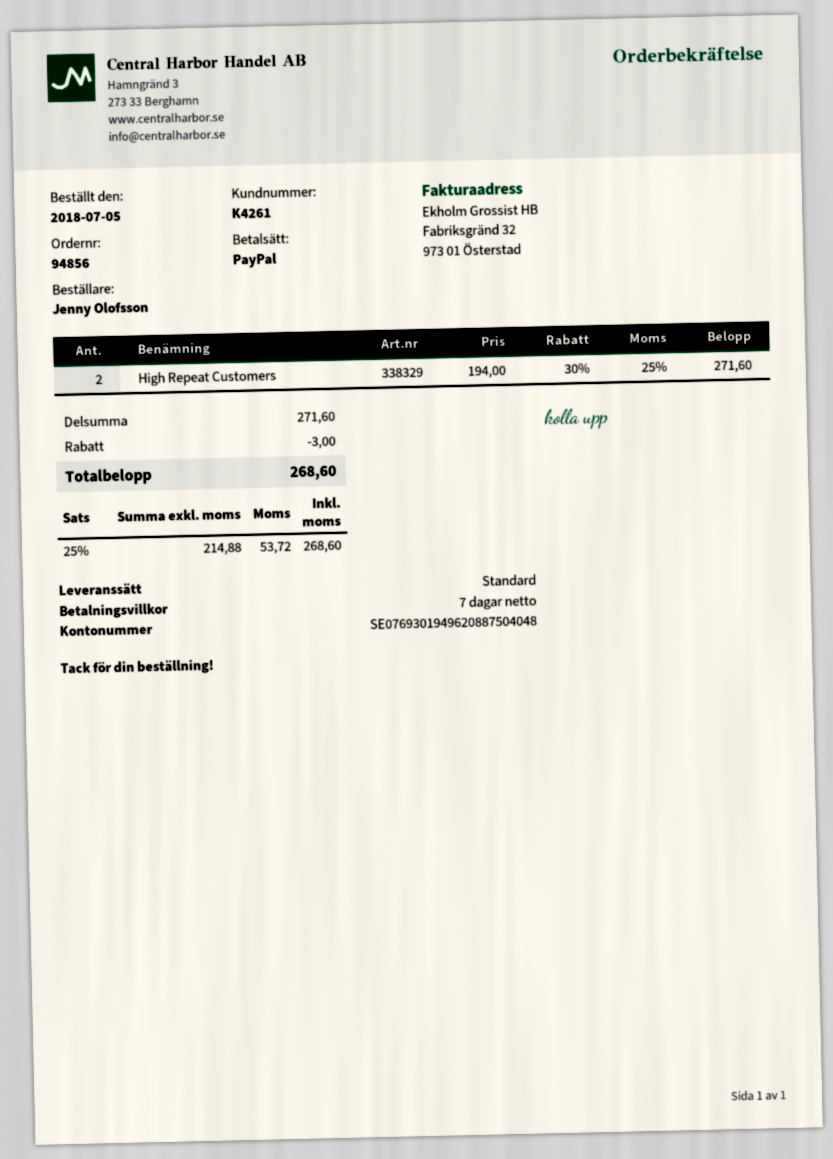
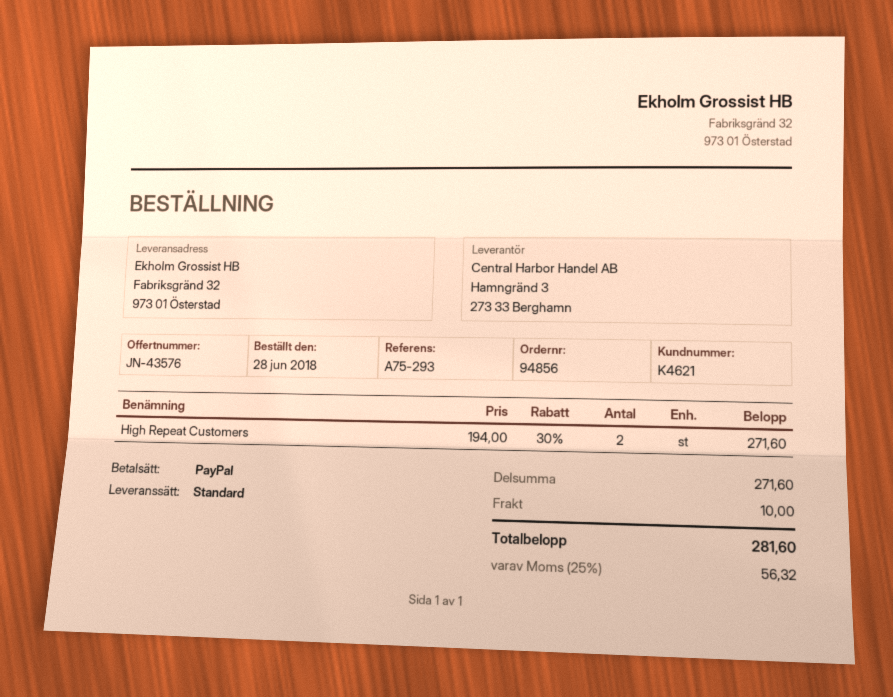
order date: 2018-07-05 -> 2018-06-28
customer number: K4261 -> K4621
discount: 3.00 -> none
shipping: none -> 10.00
tax: 25% = 53.72 -> 25% = 56.32
total: 268.60 -> 281.60

